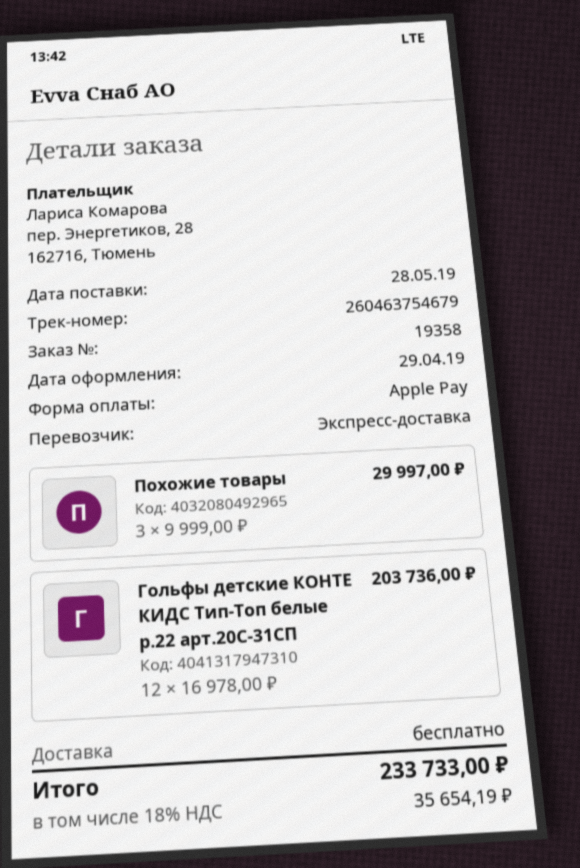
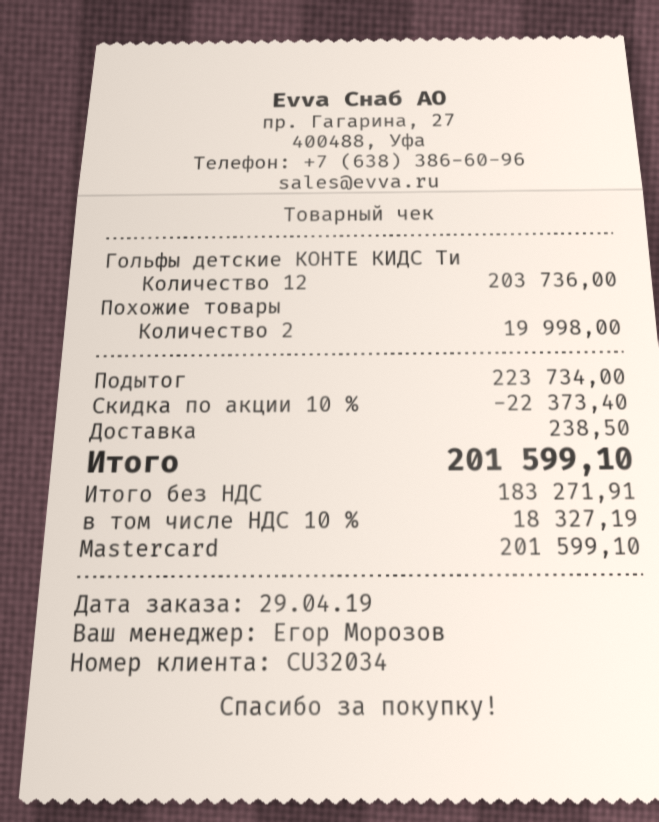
payment method: Apple Pay -> Mastercard
Похожие товары: 3 for 29997.00 -> 2 for 19998.00
discount: none -> 10% = 22373.40
shipping: 0.00 -> 238.50
tax: 18% = 35654.19 -> 10% = 18327.19
total: 233733.00 -> 201599.10

